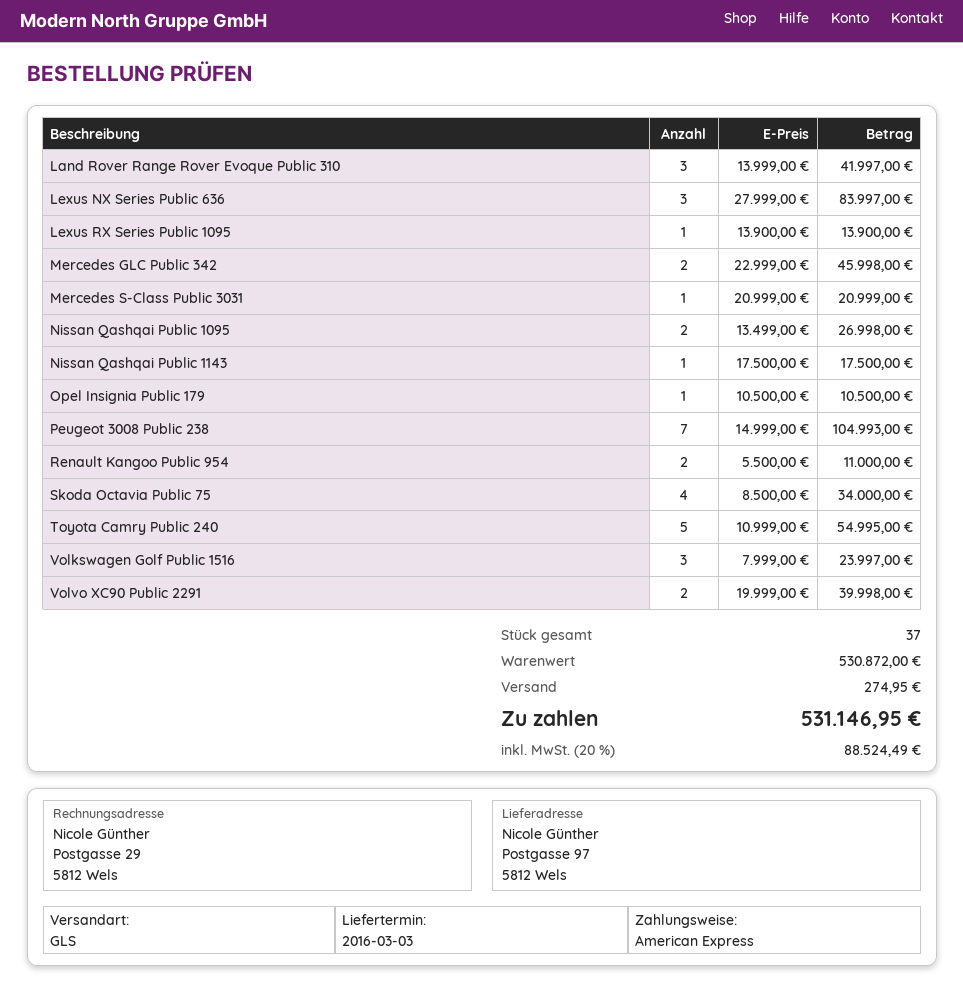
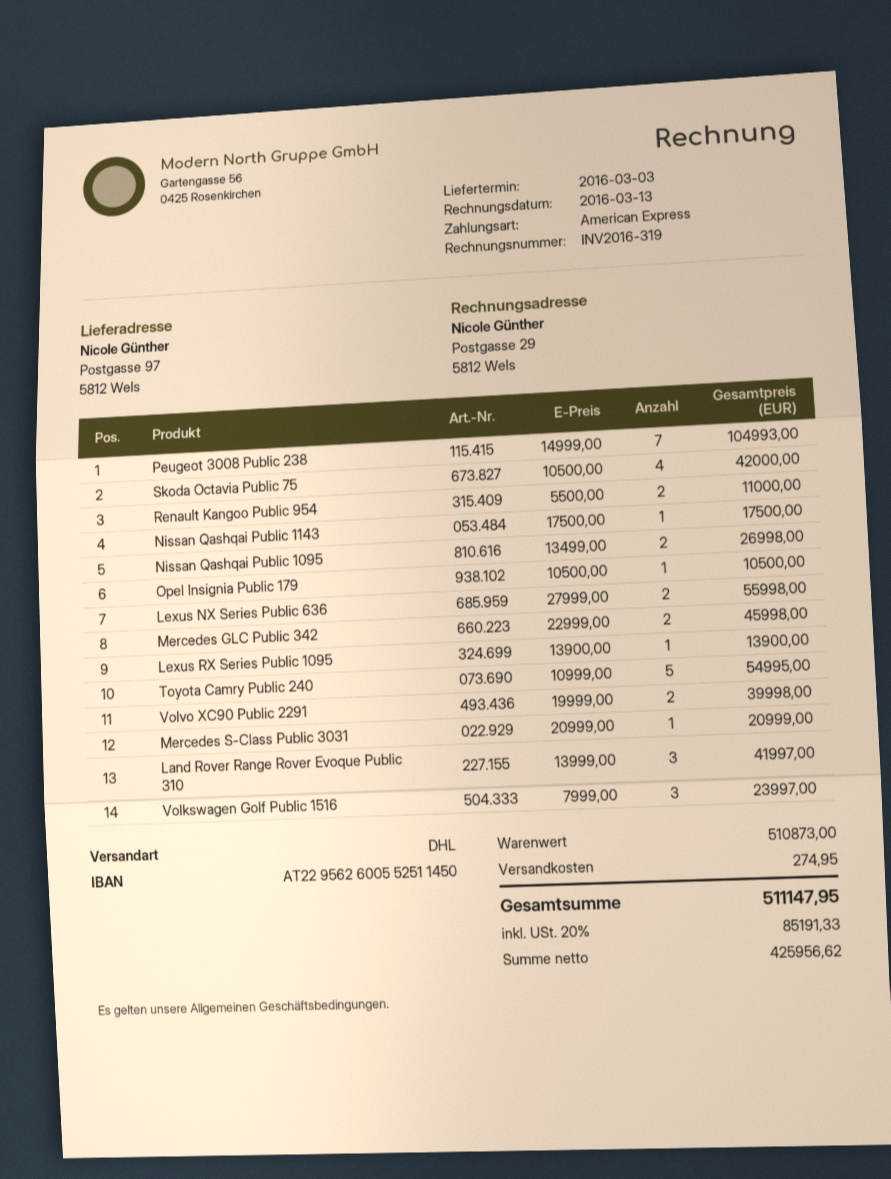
shipping method: GLS -> DHL
Lexus NX Series Public 636: 3 x 27999.00 = 83997.00 -> 2 x 27999.00 = 55998.00
Skoda Octavia Public 75: 4 x 8500.00 = 34000.00 -> 4 x 10500.00 = 42000.00
subtotal: 530872.00 -> 510873.00
tax: 20% = 88524.49 -> 20% = 85191.33
total: 531146.95 -> 511147.95

